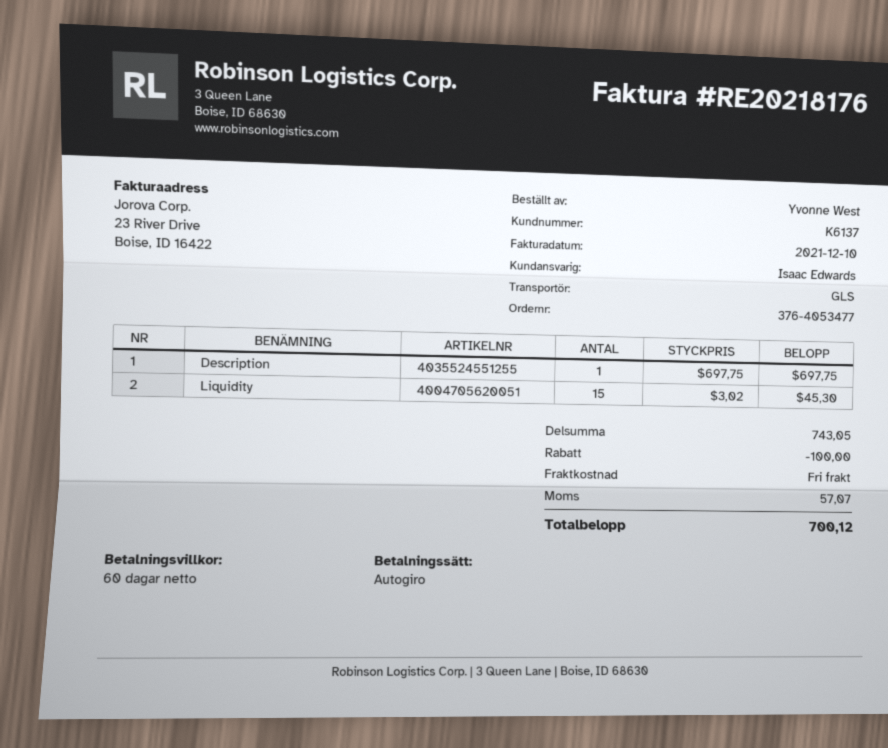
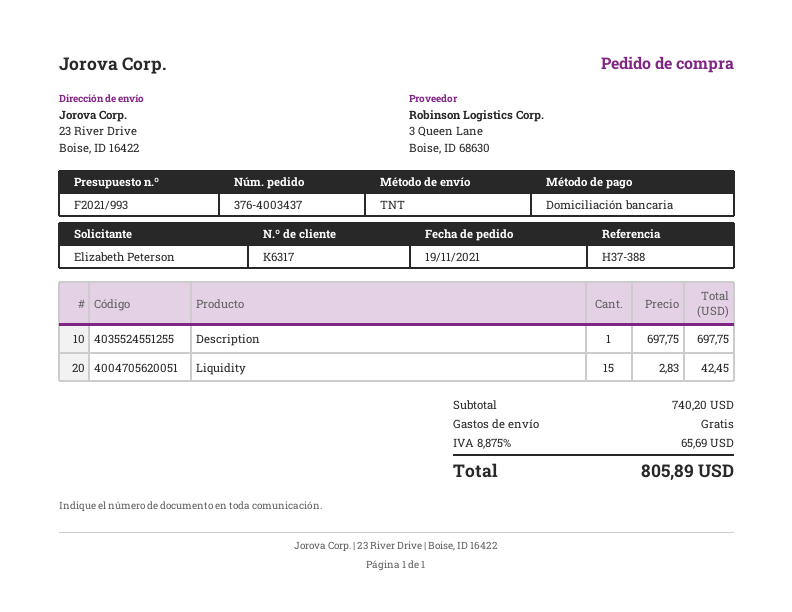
order number: 376-4053477 -> 376-4003437
customer number: K6137 -> K6317
ordered by: Yvonne West -> Elizabeth Peterson
shipping method: GLS -> TNT
Liquidity: 15 x 3.02 = 45.30 -> 15 x 2.83 = 42.45
subtotal: 743.05 -> 740.20
discount: 100.00 -> none
tax: 57.07 -> 65.69
total: 700.12 -> 805.89

